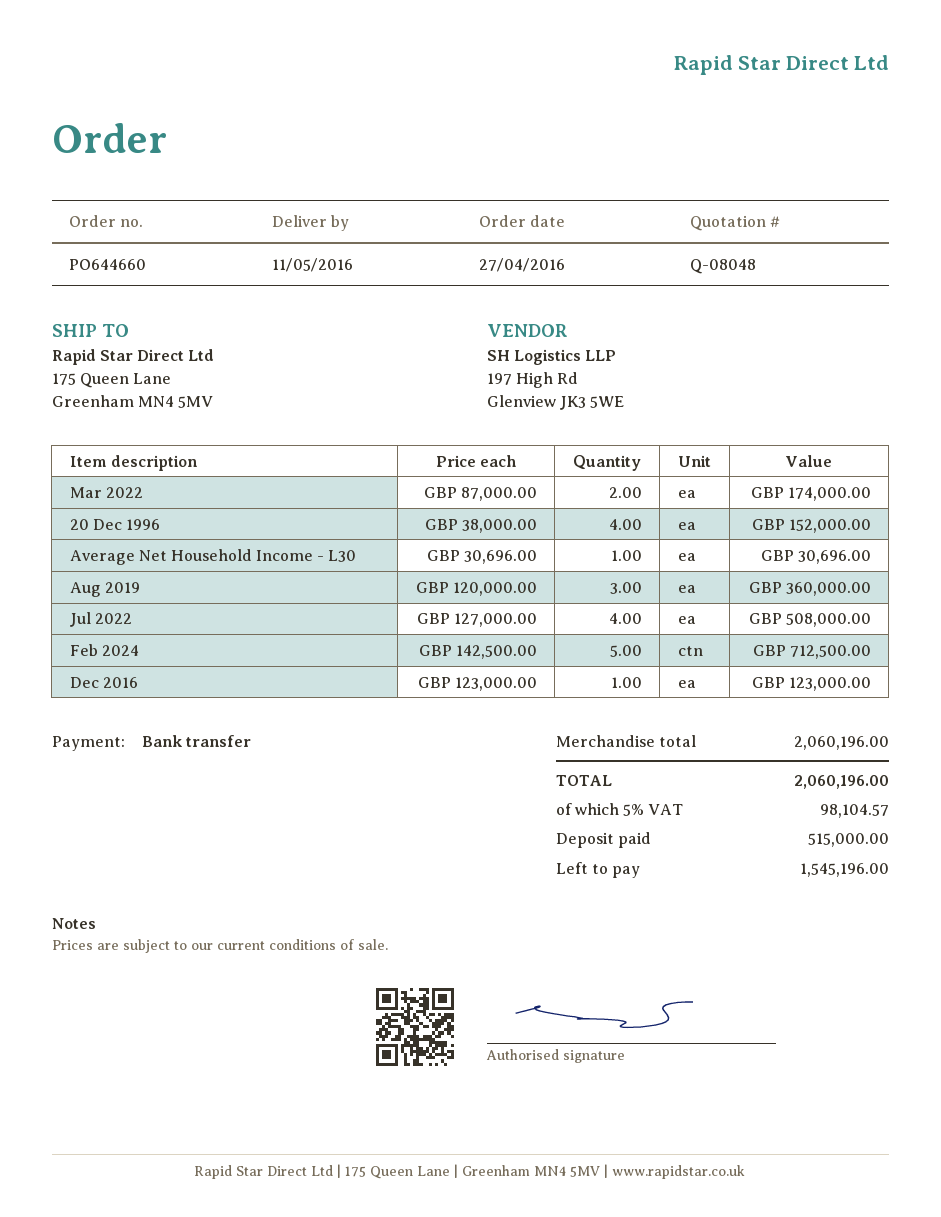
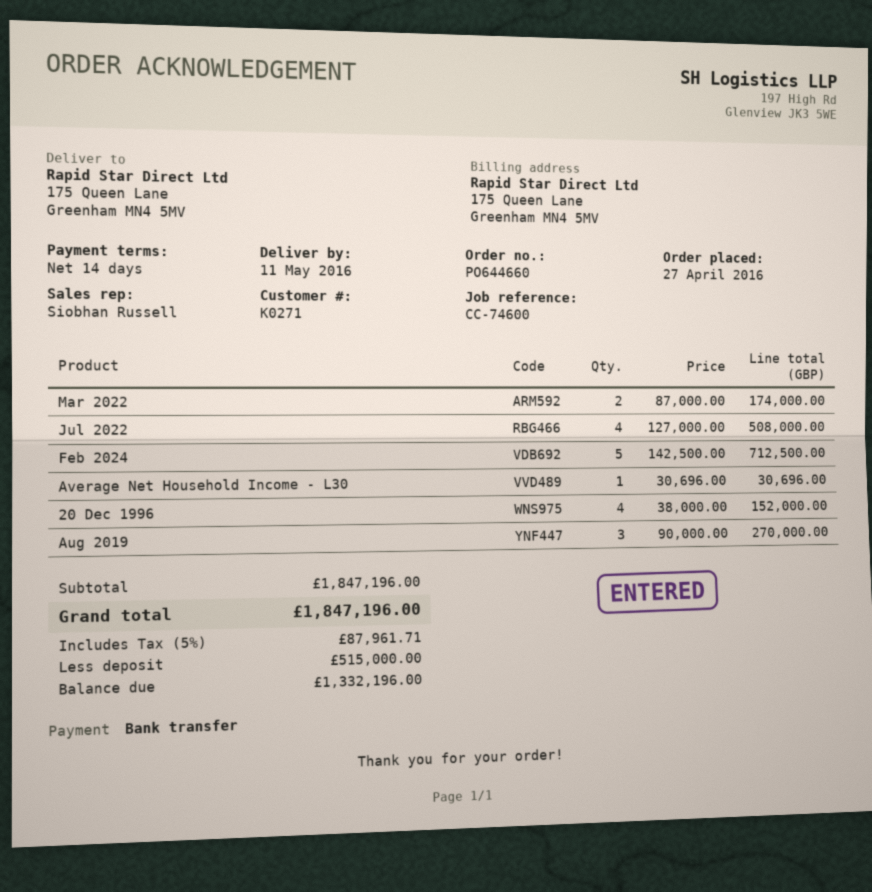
Aug 2019: 3 x 120000.00 = 360000.00 -> 3 x 90000.00 = 270000.00
Dec 2016: 1 x 123000.00 = 123000.00 -> none
subtotal: 2060196.00 -> 1847196.00
tax: 5% = 98104.57 -> 5% = 87961.71
total: 2060196.00 -> 1847196.00
balance: 1545196.00 -> 1332196.00

